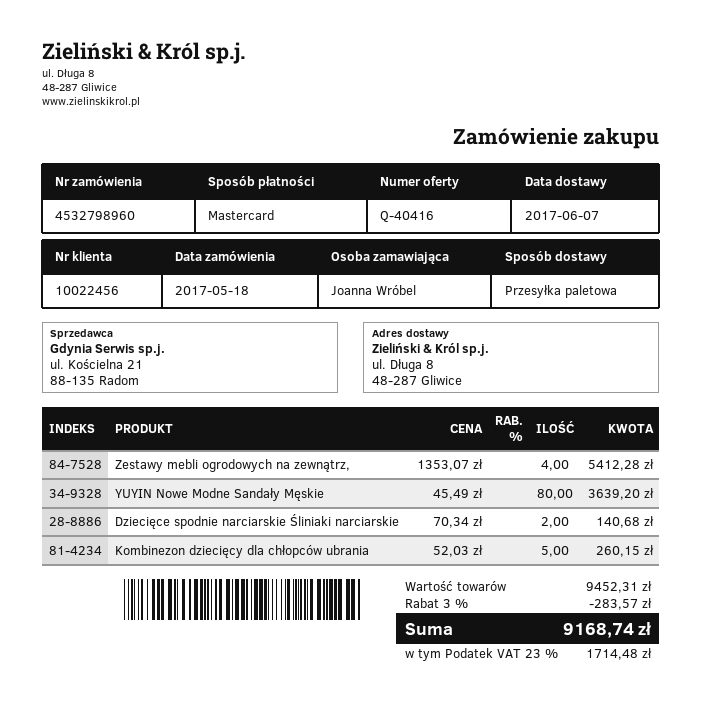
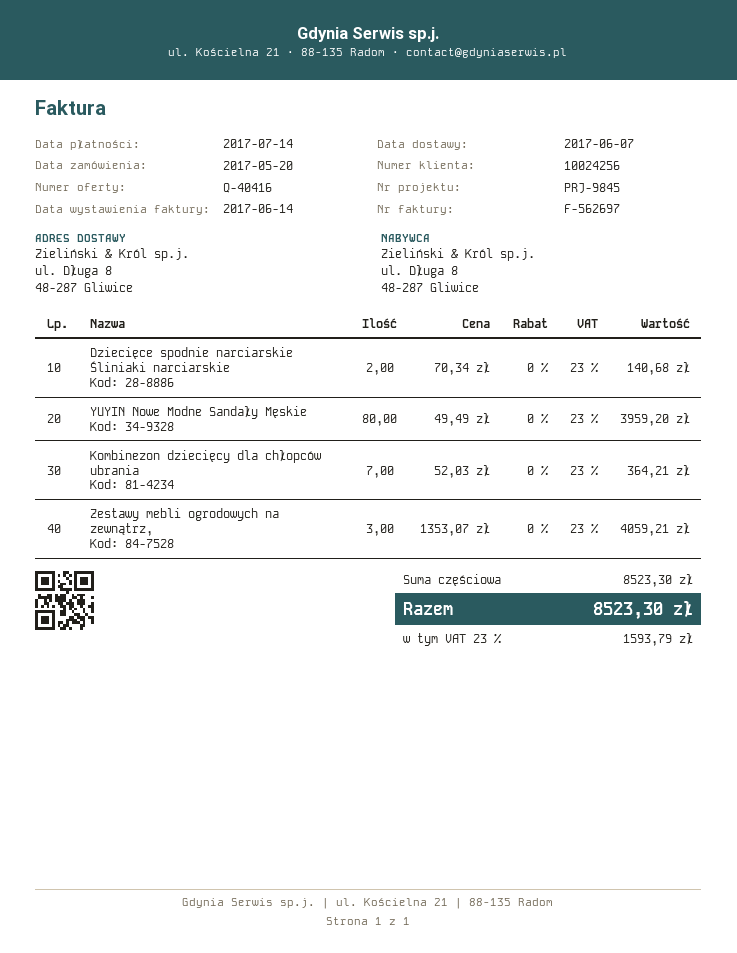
order date: 2017-05-18 -> 2017-05-20
customer number: 10022456 -> 10024256
Zestawy mebli ogrodowych na zewnątrz,: 4 x 1353.07 = 5412.28 -> 3 x 1353.07 = 4059.21
YUYIN Nowe Modne Sandały Męskie: 80 x 45.49 = 3639.20 -> 80 x 49.49 = 3959.20
Kombinezon dziecięcy dla chłopców ubrania: 5 x 52.03 = 260.15 -> 7 x 52.03 = 364.21
subtotal: 9452.31 -> 8523.30
discount: 3% = 283.57 -> none
tax: 23% = 1714.48 -> 23% = 1593.79
total: 9168.74 -> 8523.30

